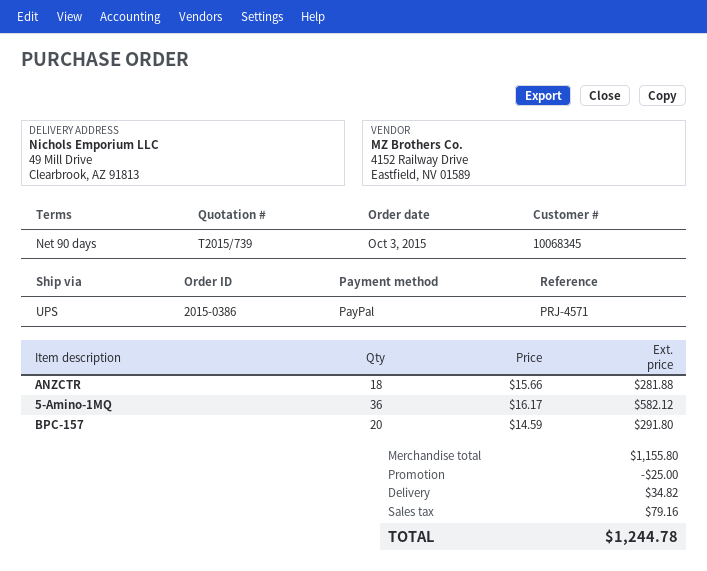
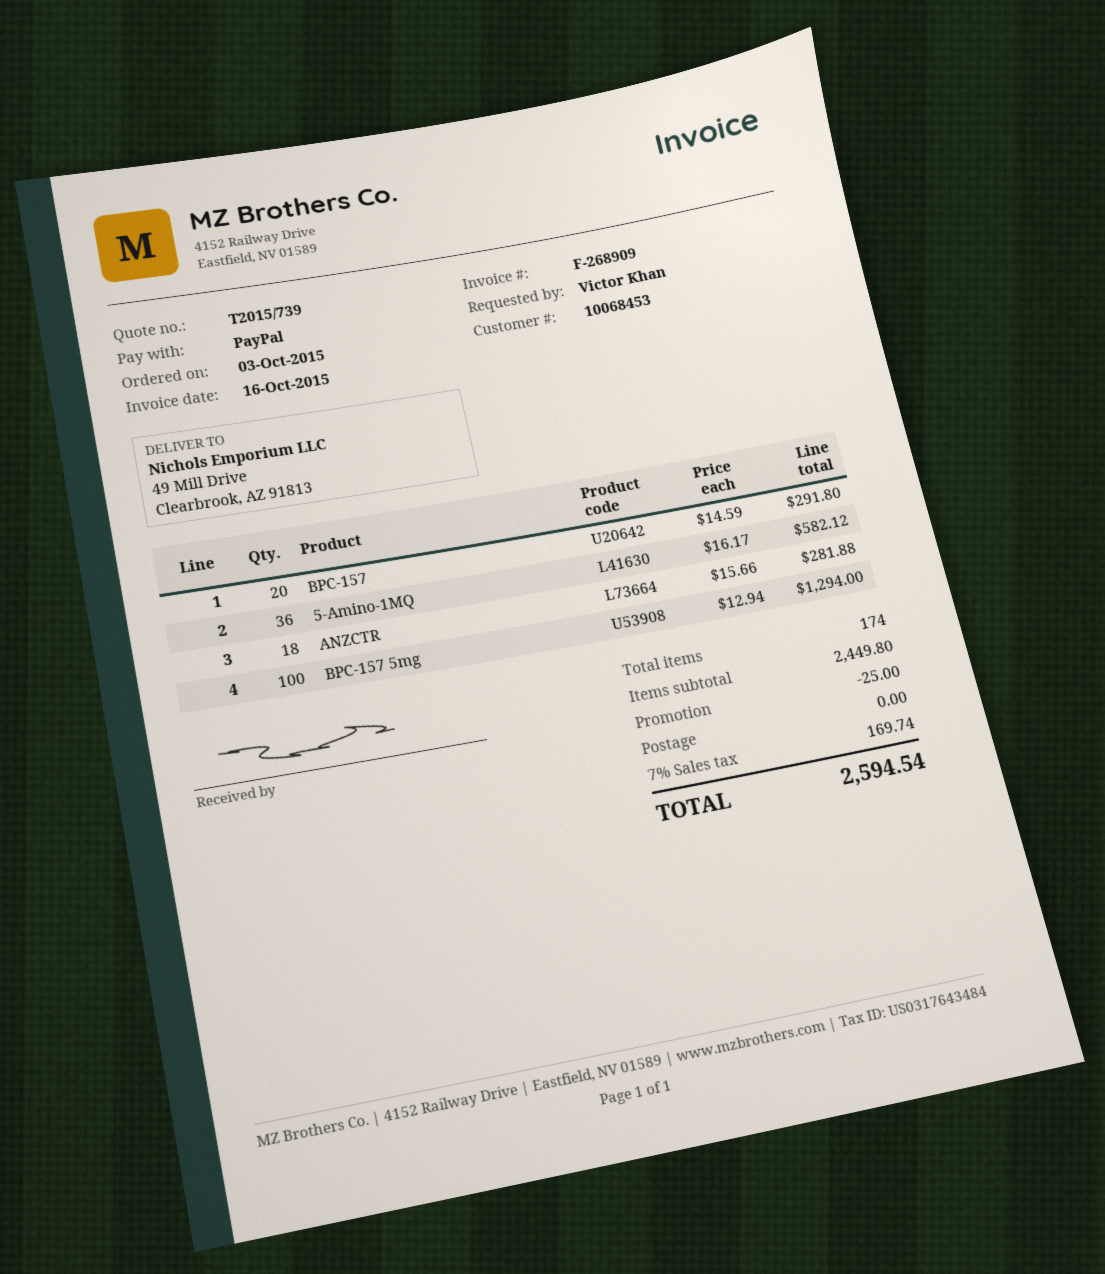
customer number: 10068345 -> 10068453
BPC-157 5mg: none -> 100 x 12.94 = 1294.00
subtotal: 1155.80 -> 2449.80
shipping: 34.82 -> 0.00
tax: 79.16 -> 169.74
total: 1244.78 -> 2594.54

